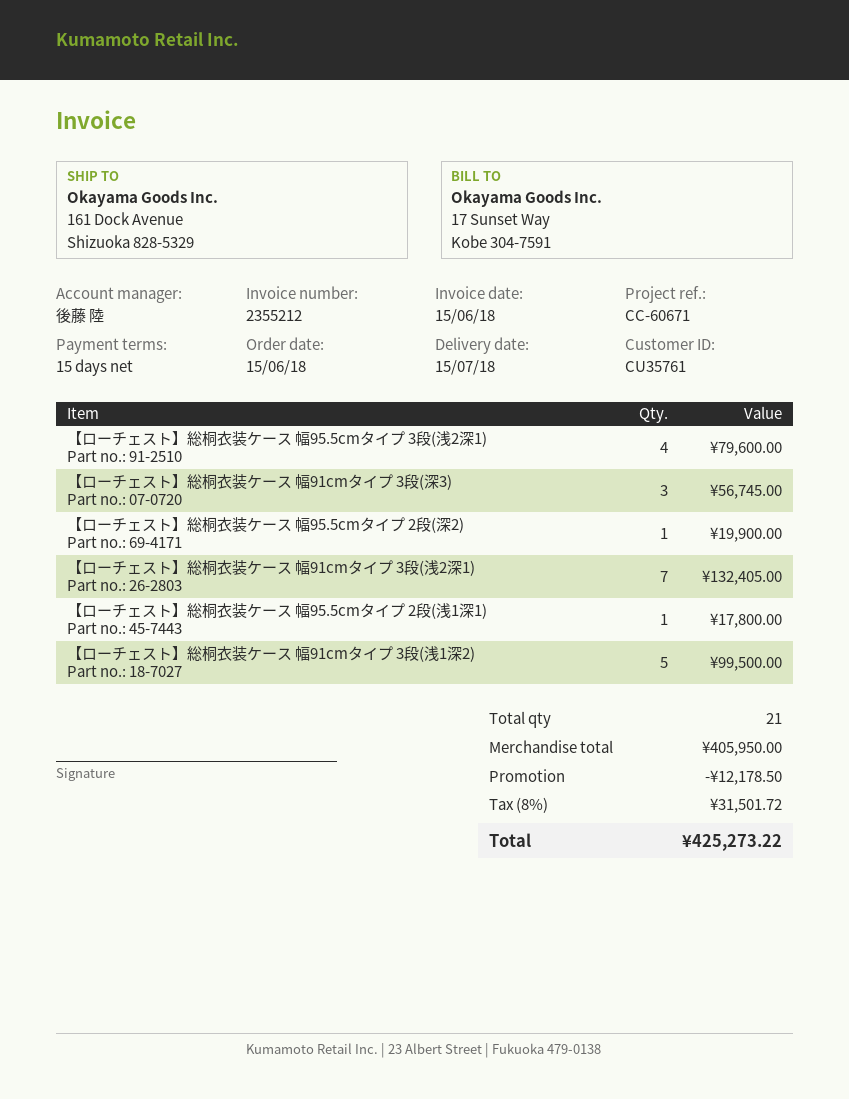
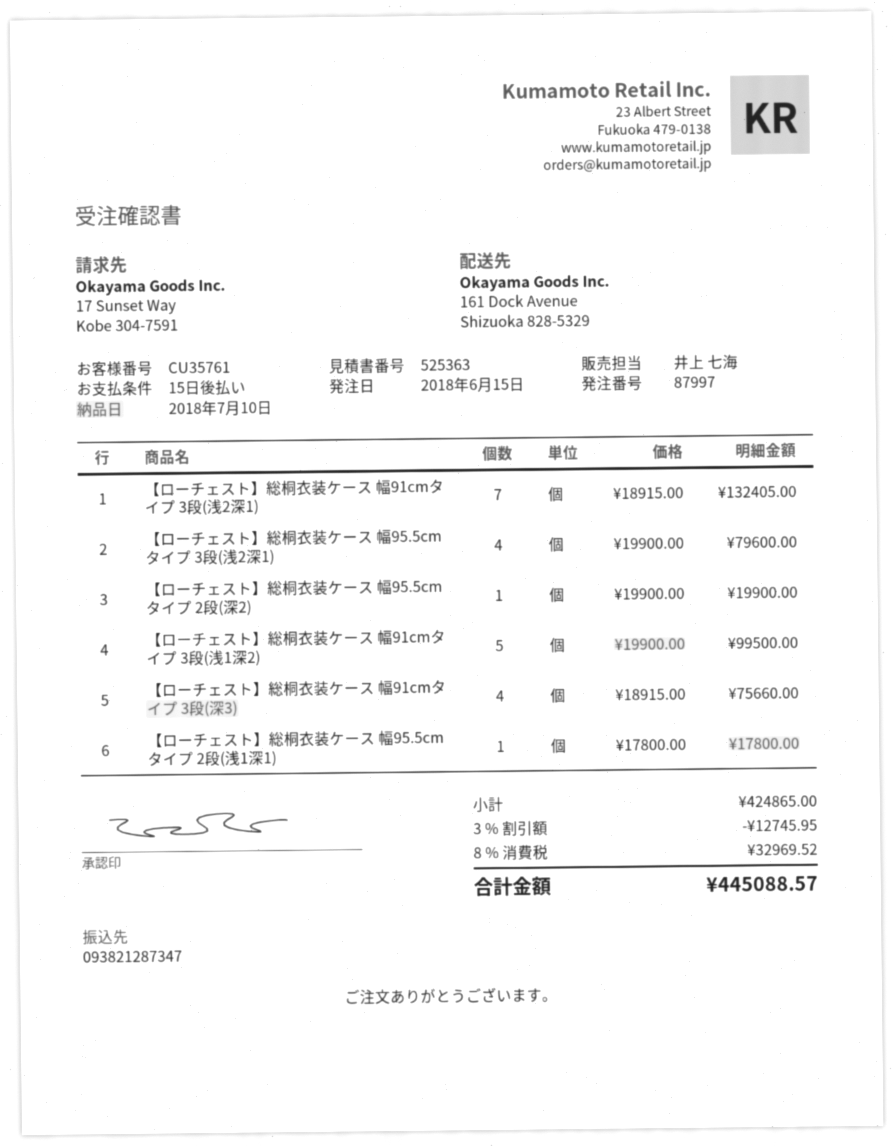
delivery date: 2018-07-15 -> 2018-07-10
sales rep: 後藤 陸 -> 井上 七海
【ローチェスト】総桐衣装ケース 幅91cmタイプ 3段(深3): 3 for 56745.00 -> 4 for 75660.00
subtotal: 405950.00 -> 424865.00
discount: 12178.50 -> 12745.95
tax: 8% = 31501.72 -> 8% = 32969.52
total: 425273.22 -> 445088.57

